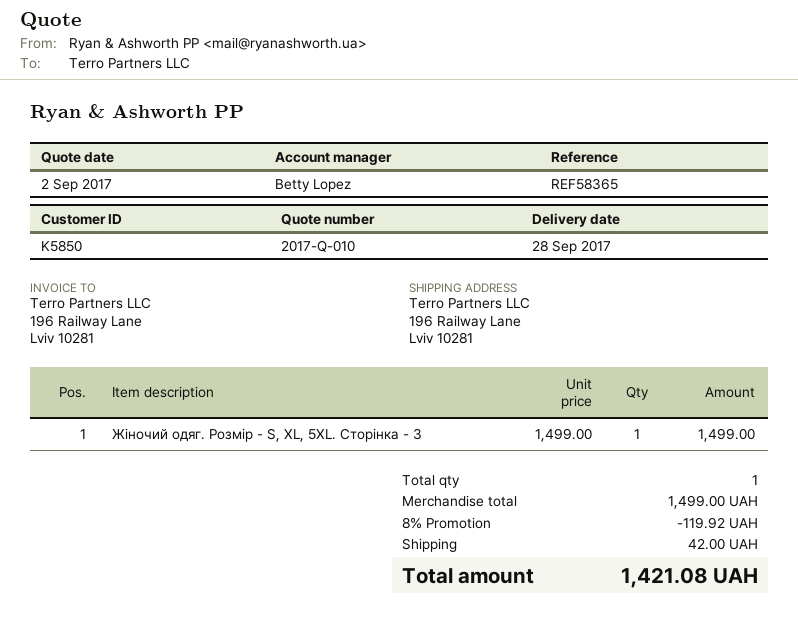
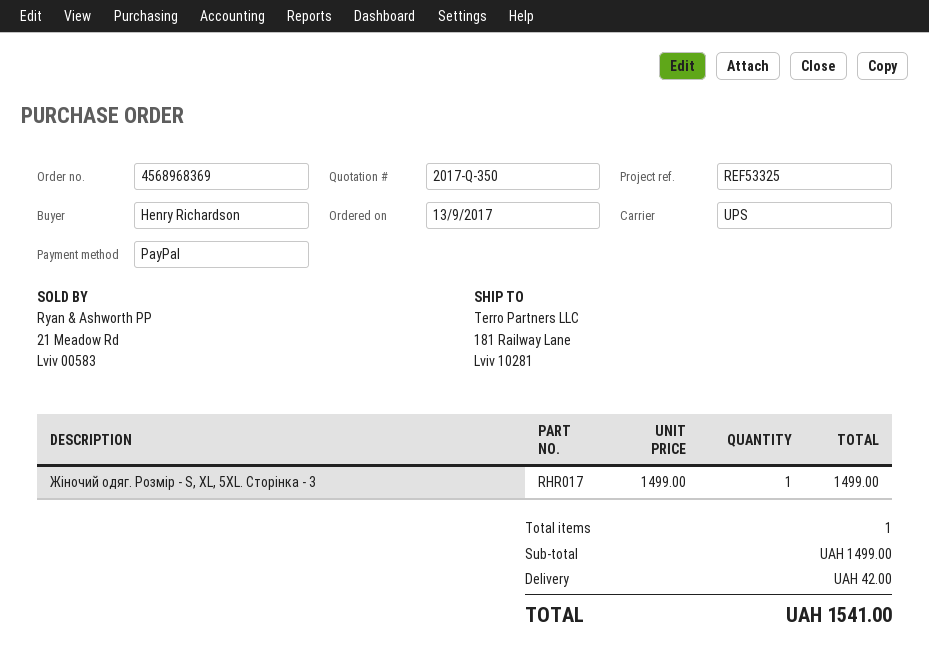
quote number: 2017-Q-010 -> 2017-Q-350
reference: REF58365 -> REF53325
ship to: 196 Railway Lane, Lviv 10281 -> 181 Railway Lane, Lviv 10281
discount: 8% = 119.92 -> none
total: 1421.08 -> 1541.00

